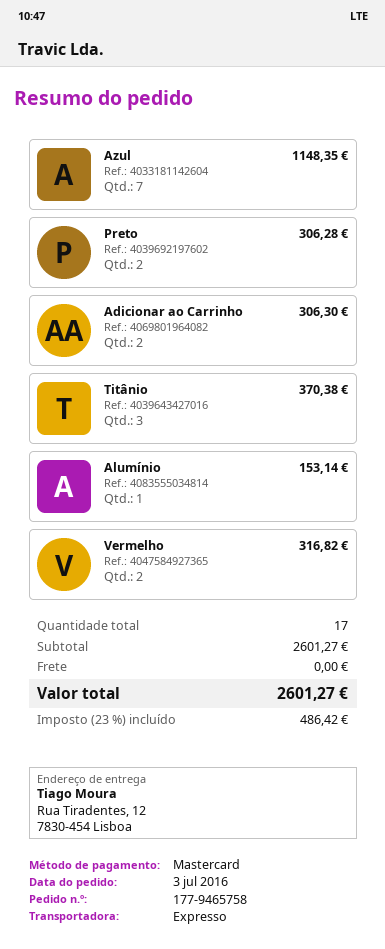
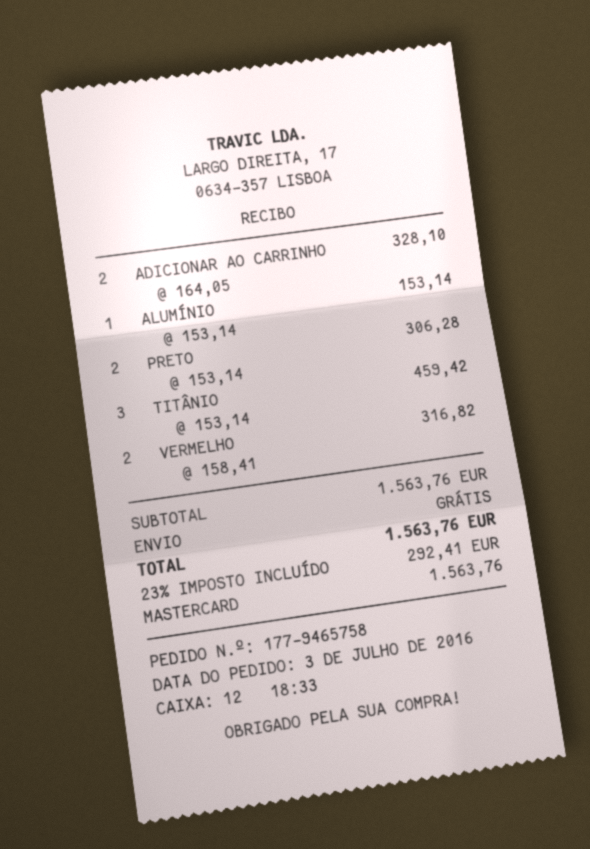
Azul: 7 for 1148.35 -> none
Adicionar ao Carrinho: 2 for 306.30 -> 2 for 328.10
Titânio: 3 for 370.38 -> 3 for 459.42
subtotal: 2601.27 -> 1563.76
tax: 23% = 486.42 -> 23% = 292.41
total: 2601.27 -> 1563.76

